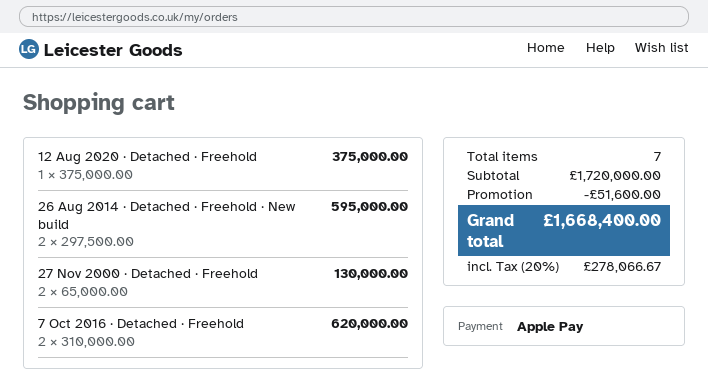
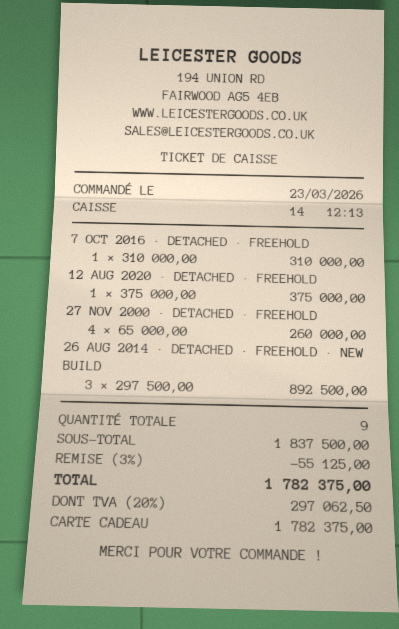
payment method: Apple Pay -> gift card
26 Aug 2014 · Detached · Freehold · New build: 2 x 297500.00 = 595000.00 -> 3 x 297500.00 = 892500.00
27 Nov 2000 · Detached · Freehold: 2 x 65000.00 = 130000.00 -> 4 x 65000.00 = 260000.00
7 Oct 2016 · Detached · Freehold: 2 x 310000.00 = 620000.00 -> 1 x 310000.00 = 310000.00
total quantity: 7 -> 9
subtotal: 1720000.00 -> 1837500.00
discount: 51600.00 -> 55125.00
tax: 20% = 278066.67 -> 20% = 297062.50
total: 1668400.00 -> 1782375.00

